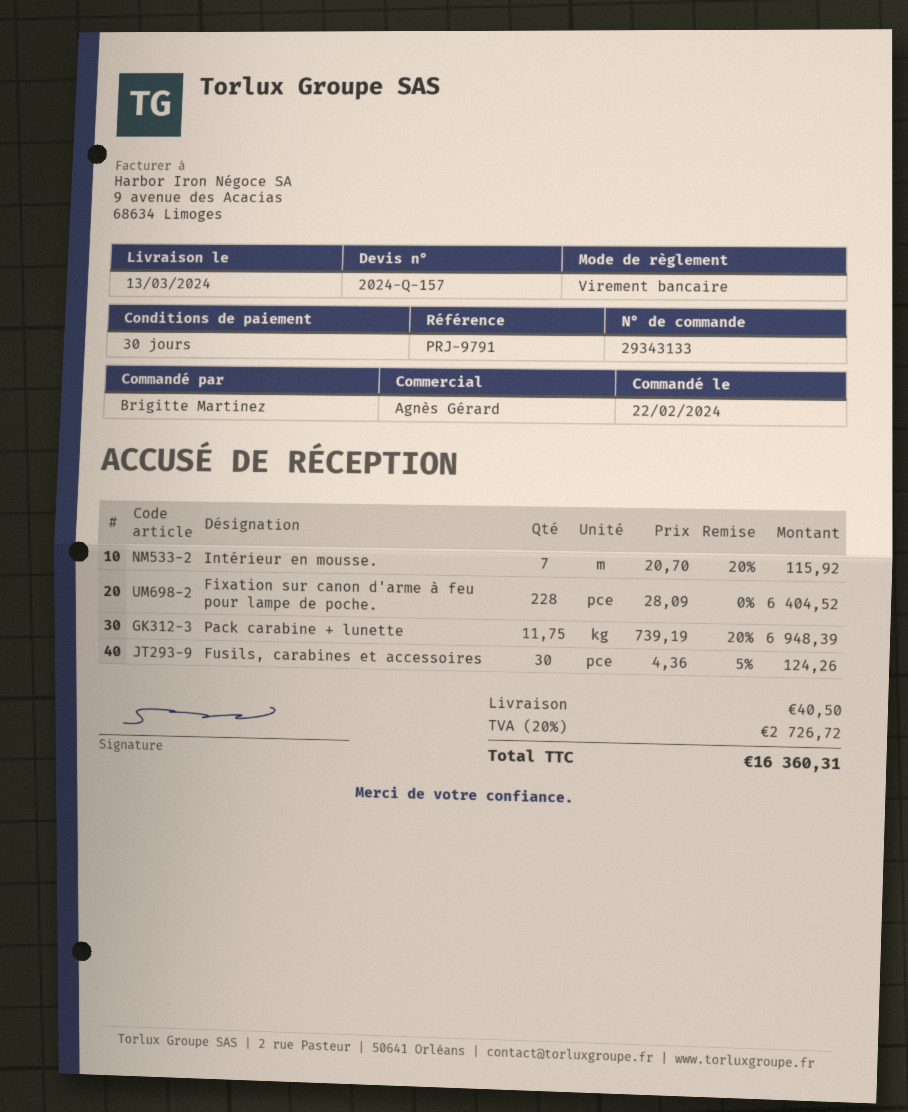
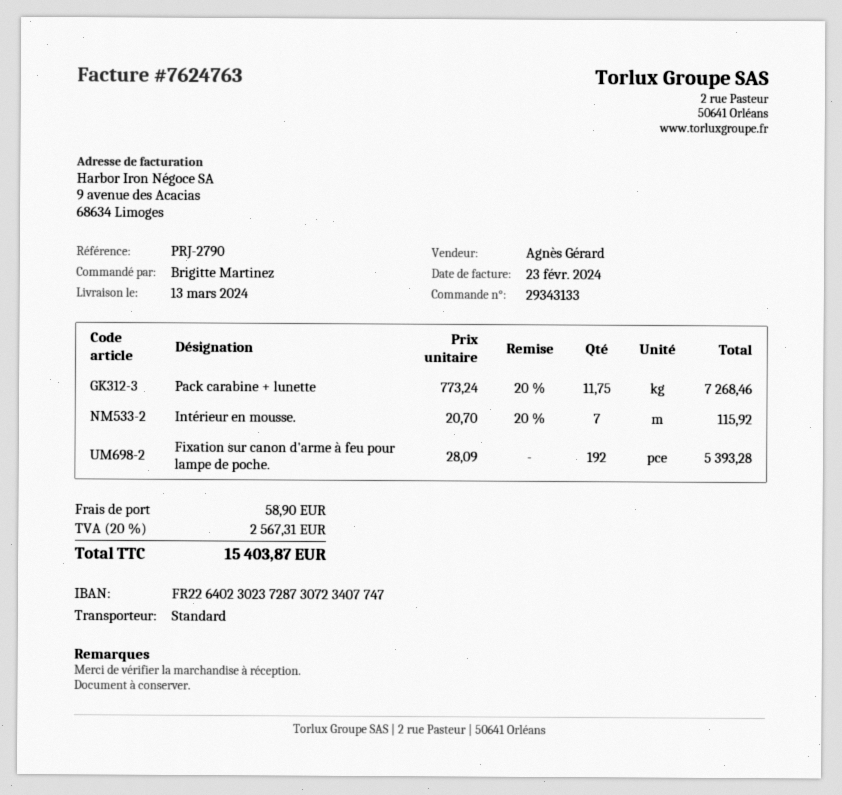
reference: PRJ-9791 -> PRJ-2790
Fixation sur canon d'arme à feu pour lampe de poche.: 228 x 28.09 = 6404.52 -> 192 x 28.09 = 5393.28
Pack carabine + lunette: 11.75 x 739.19 - 20% = 6948.39 -> 11.75 x 773.24 - 20% = 7268.46
Fusils, carabines et accessoires: 30 x 4.36 - 5% = 124.26 -> none
shipping: 40.50 -> 58.90
tax: 20% = 2726.72 -> 20% = 2567.31
total: 16360.31 -> 15403.87

